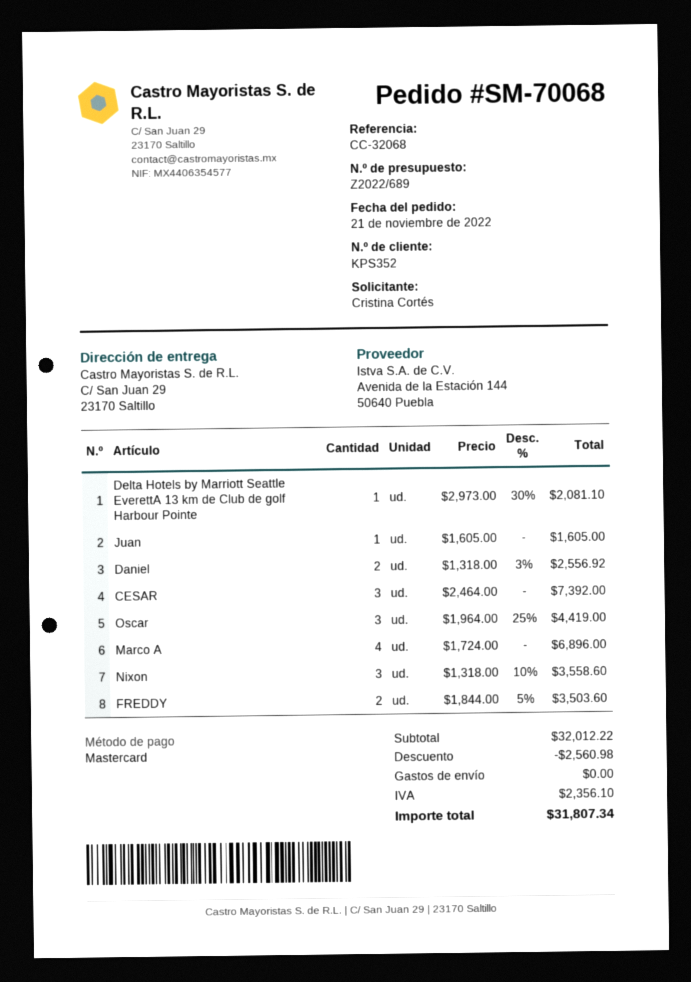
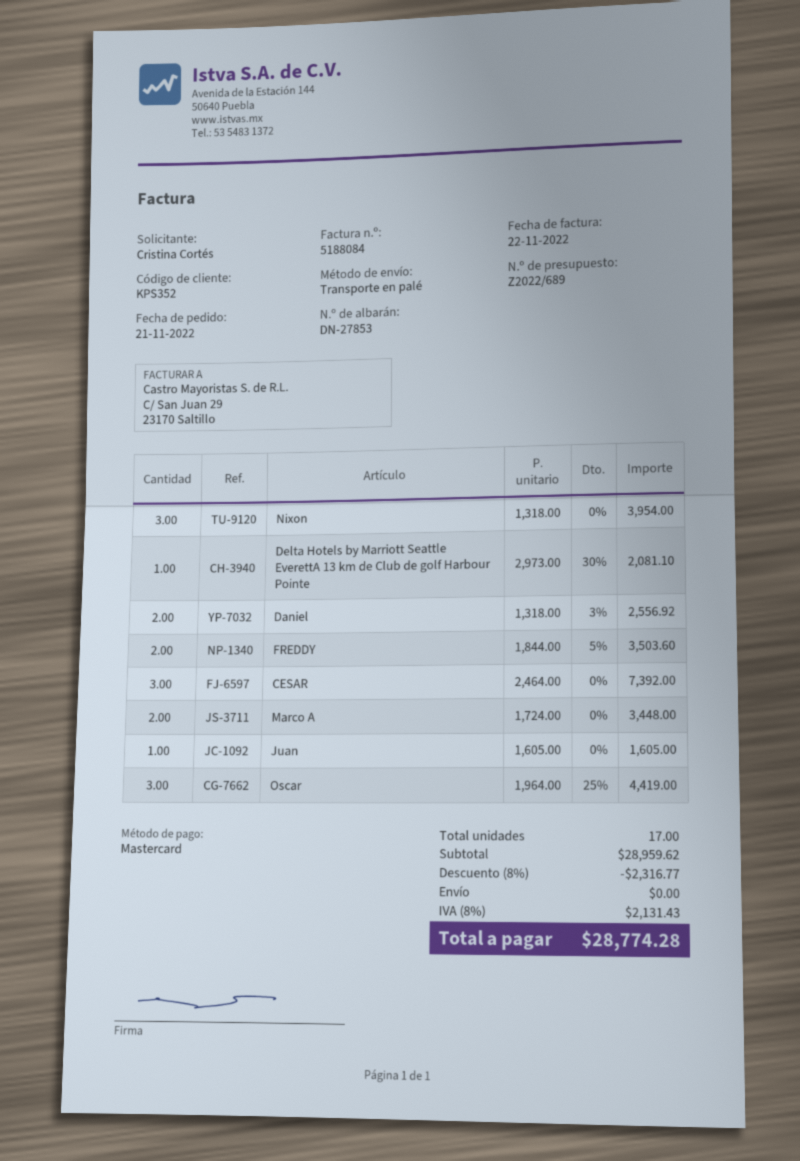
Marco A: 4 x 1724.00 = 6896.00 -> 2 x 1724.00 = 3448.00
Nixon: 3 x 1318.00 - 10% = 3558.60 -> 3 x 1318.00 = 3954.00
subtotal: 32012.22 -> 28959.62
discount: 2560.98 -> 2316.77
tax: 2356.10 -> 2131.43
total: 31807.34 -> 28774.28

